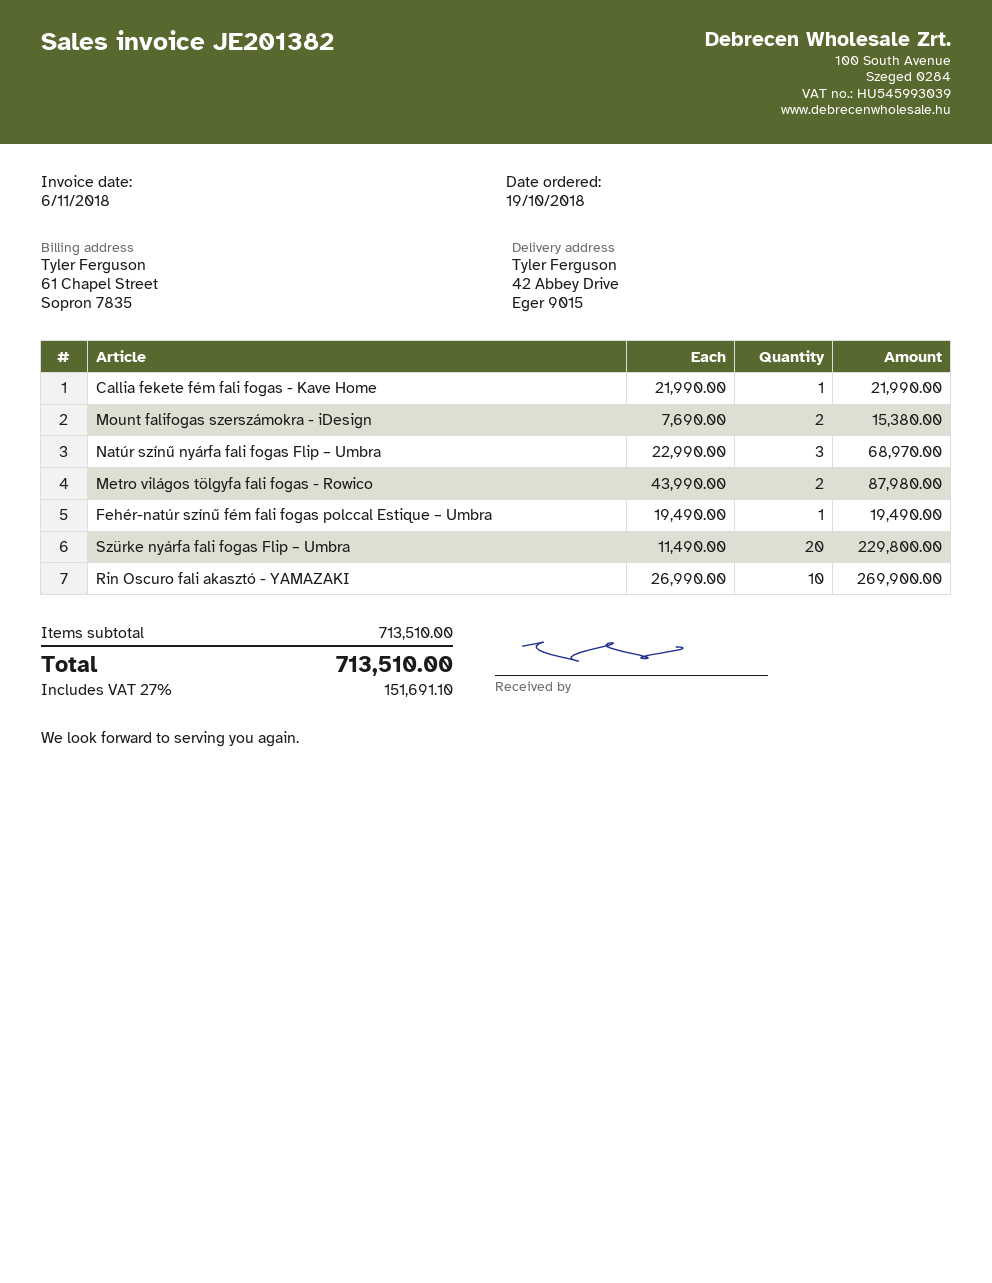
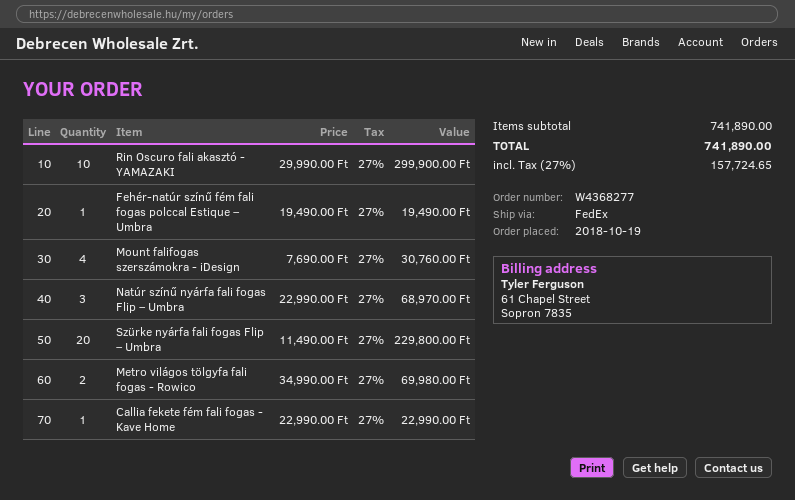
Callia fekete fém fali fogas - Kave Home: 1 x 21990.00 = 21990.00 -> 1 x 22990.00 = 22990.00
Mount falifogas szerszámokra - iDesign: 2 x 7690.00 = 15380.00 -> 4 x 7690.00 = 30760.00
Metro világos tölgyfa fali fogas - Rowico: 2 x 43990.00 = 87980.00 -> 2 x 34990.00 = 69980.00
Rin Oscuro fali akasztó - YAMAZAKI: 10 x 26990.00 = 269900.00 -> 10 x 29990.00 = 299900.00
subtotal: 713510.00 -> 741890.00
tax: 27% = 151691.10 -> 27% = 157724.65
total: 713510.00 -> 741890.00

